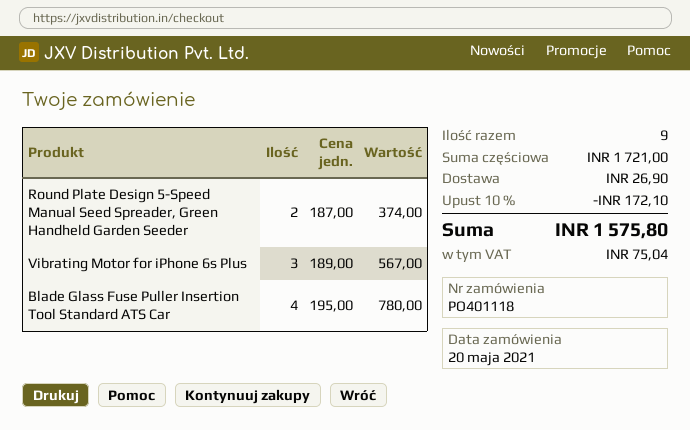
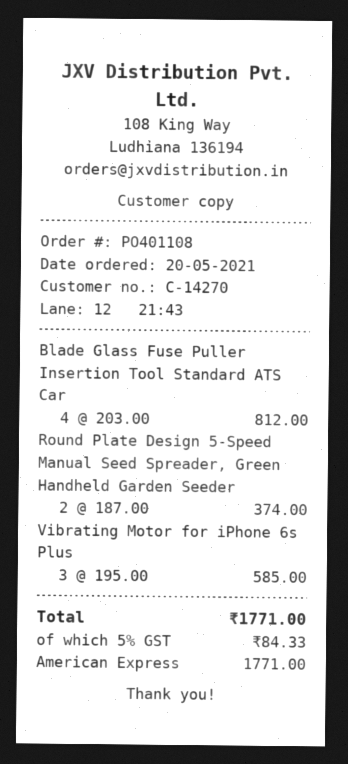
order number: PO401118 -> PO401108
Vibrating Motor for iPhone 6s Plus: 3 x 189.00 = 567.00 -> 3 x 195.00 = 585.00
Blade Glass Fuse Puller Insertion Tool Standard ATS Car: 4 x 195.00 = 780.00 -> 4 x 203.00 = 812.00
discount: 10% = 172.10 -> none
shipping: 26.90 -> none
tax: 75.04 -> 84.33
total: 1575.80 -> 1771.00

